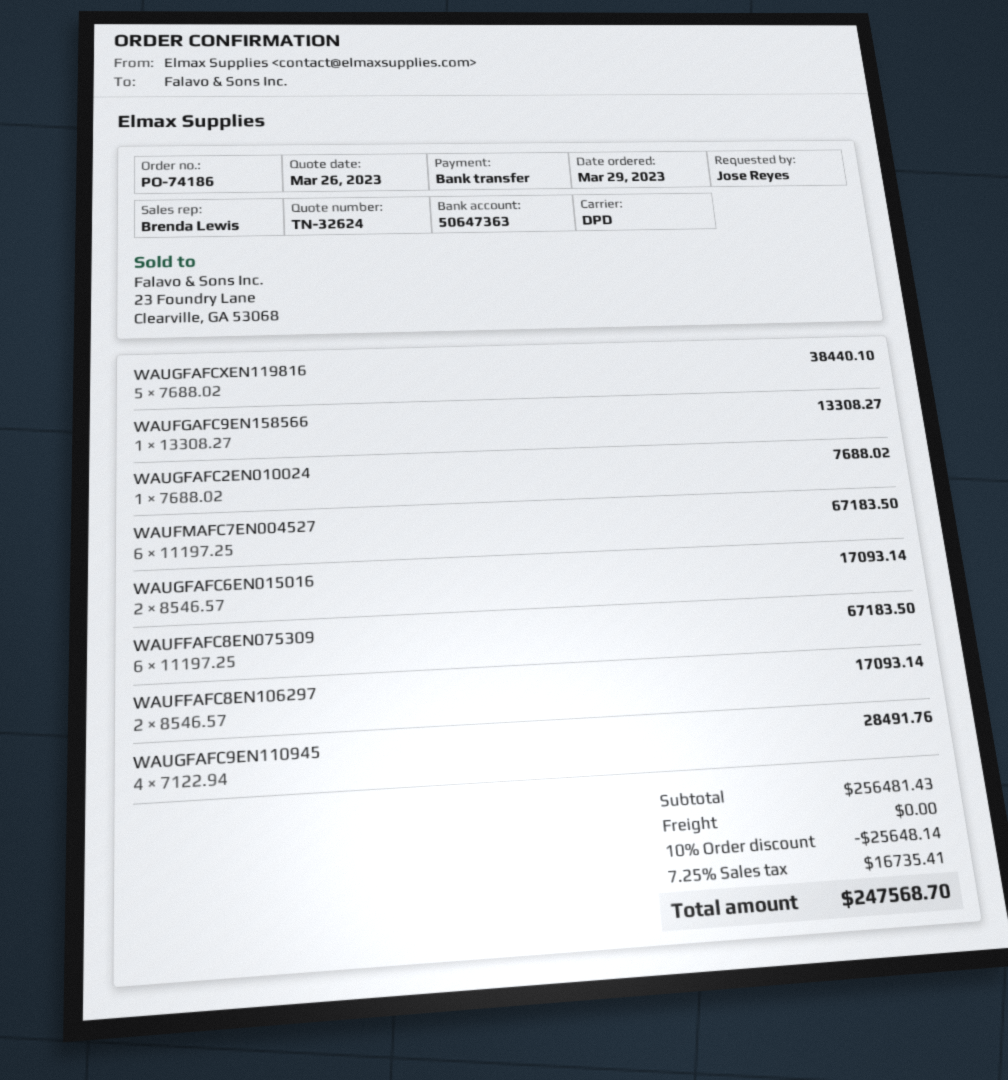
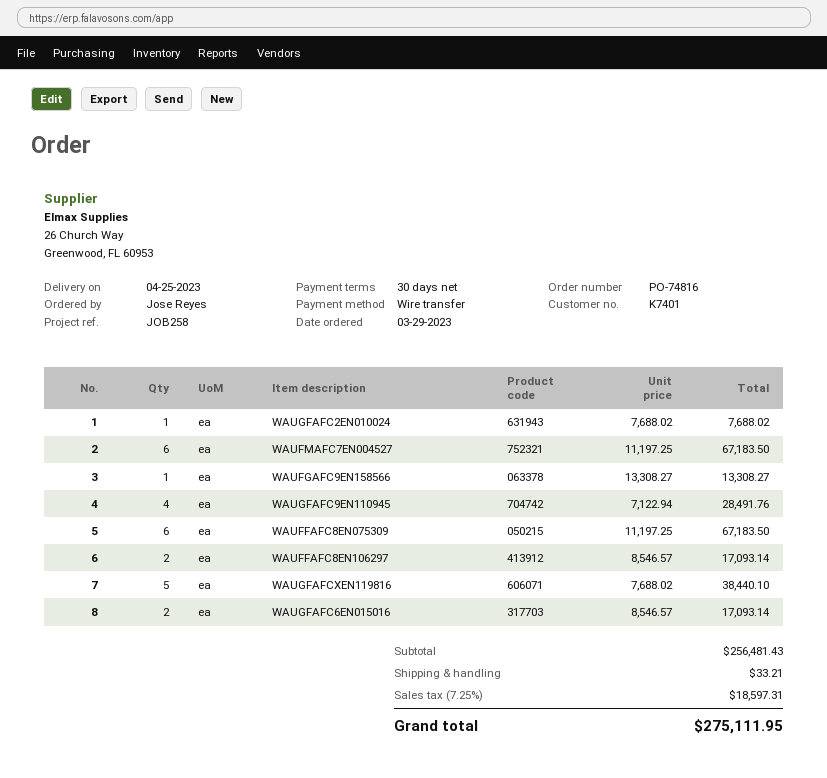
order number: PO-74186 -> PO-74816
discount: 10% = 25648.14 -> none
shipping: 0.00 -> 33.21
tax: 7.25% = 16735.41 -> 7.25% = 18597.31
total: 247568.70 -> 275111.95

